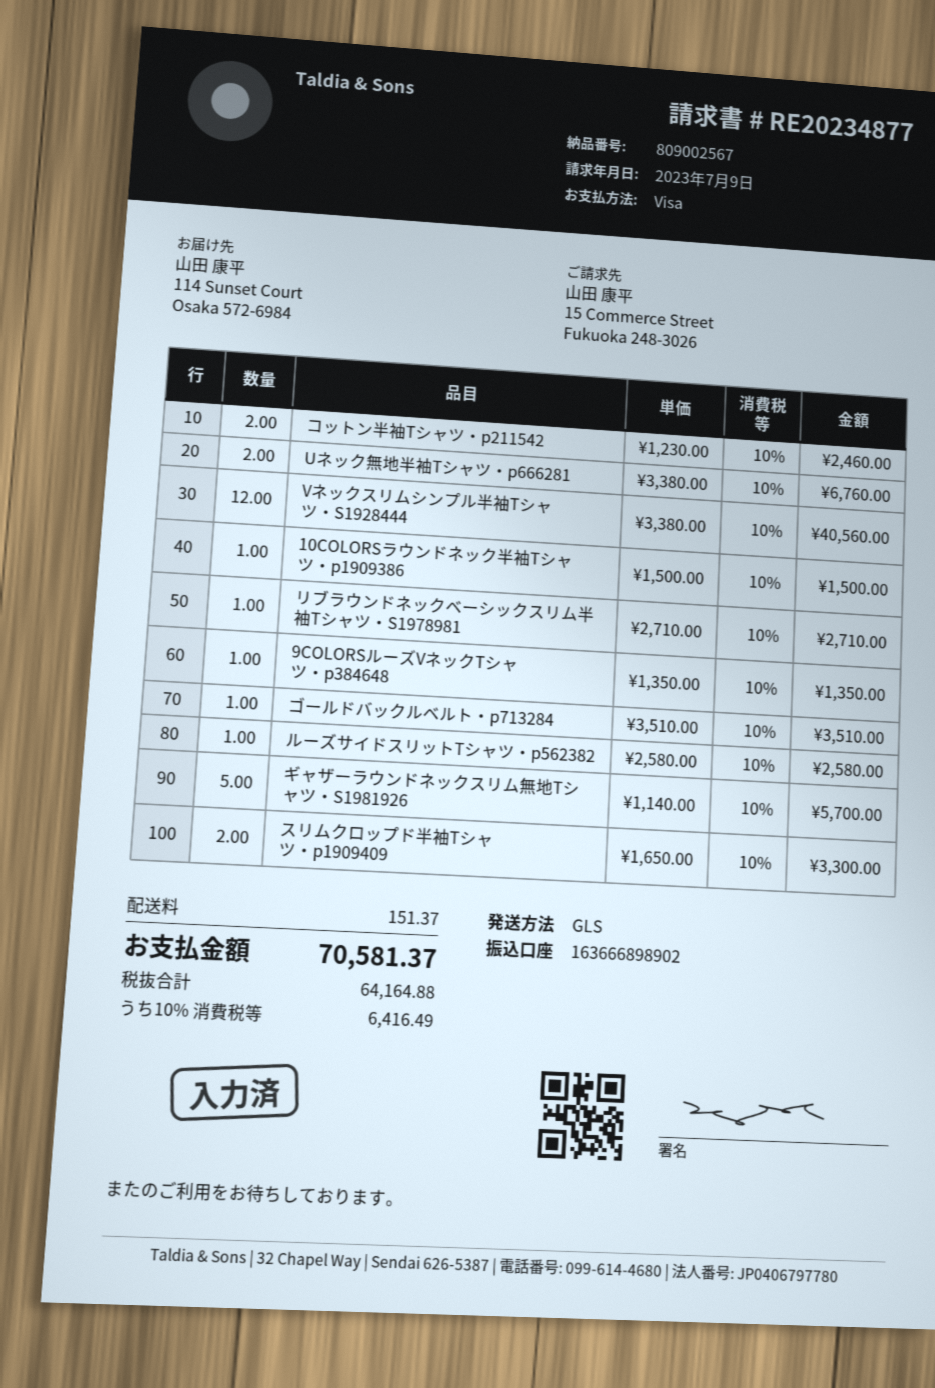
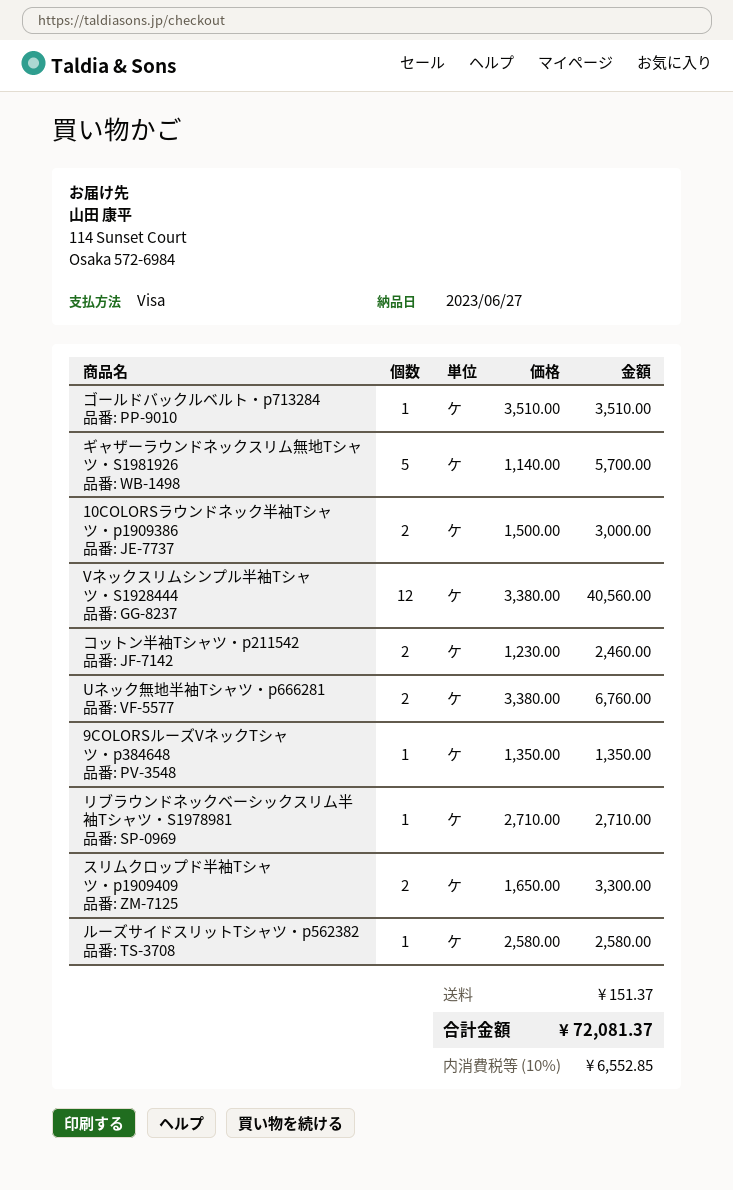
10COLORSラウンドネック半袖Tシャツ・p1909386: 1 x 1500.00 = 1500.00 -> 2 x 1500.00 = 3000.00
tax: 10% = 6416.49 -> 10% = 6552.85
total: 70581.37 -> 72081.37

